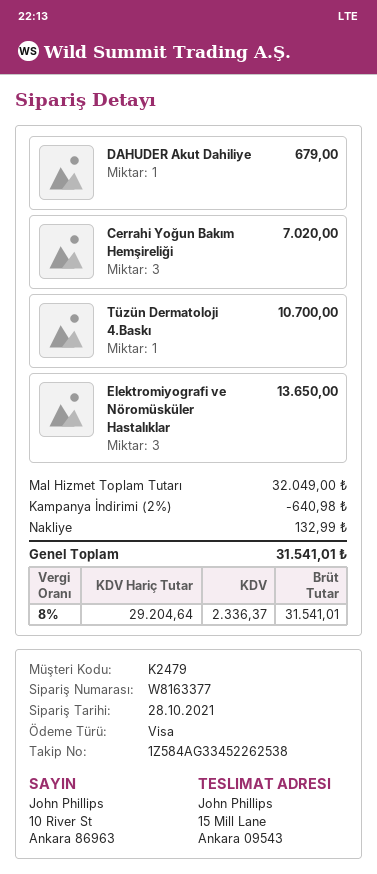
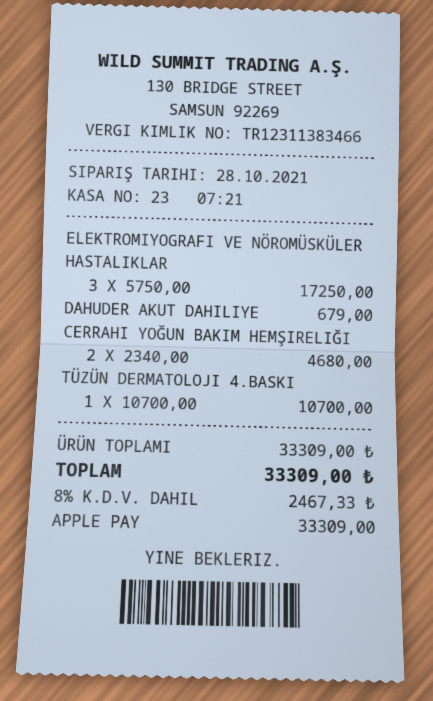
payment method: Visa -> Apple Pay
Cerrahi Yoğun Bakım Hemşireliği: 3 for 7020.00 -> 2 for 4680.00
Elektromiyografi ve Nöromüsküler Hastalıklar: 3 for 13650.00 -> 3 for 17250.00
subtotal: 32049.00 -> 33309.00
discount: 2% = 640.98 -> none
shipping: 132.99 -> none
tax: 8% = 2336.37 -> 8% = 2467.33
total: 31541.01 -> 33309.00

